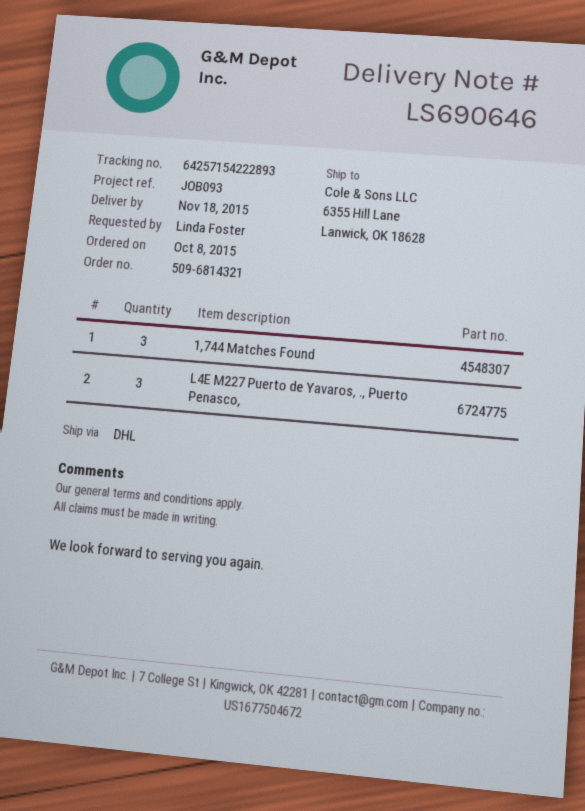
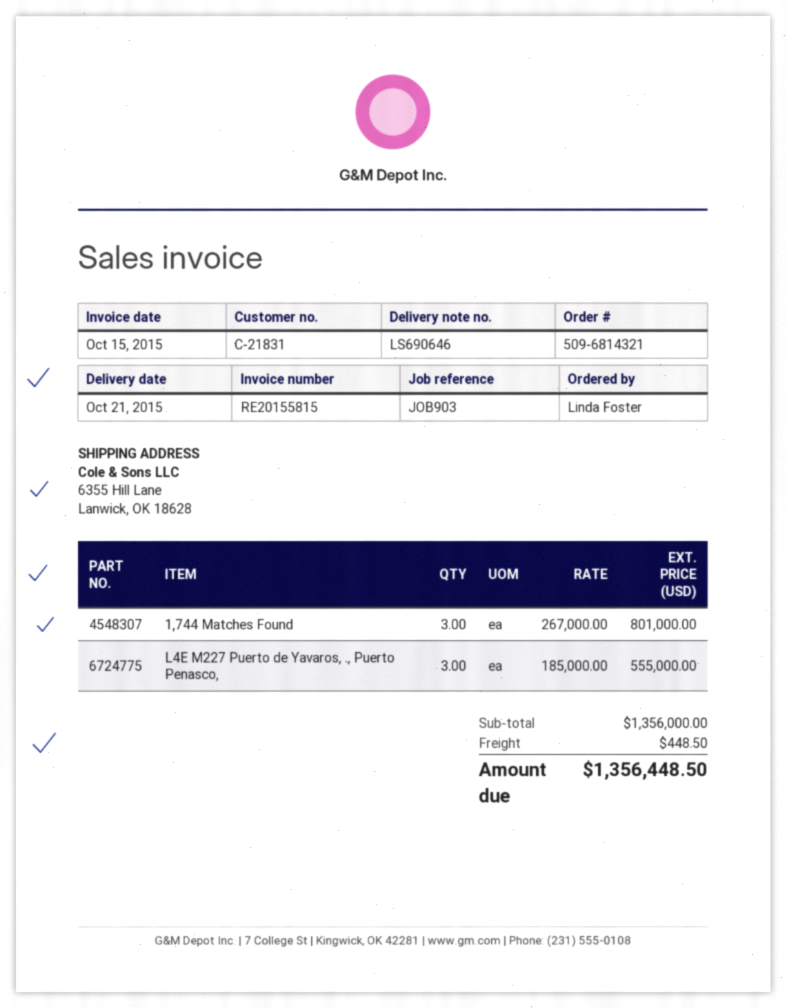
delivery date: 2015-11-18 -> 2015-10-21
reference: JOB093 -> JOB903

